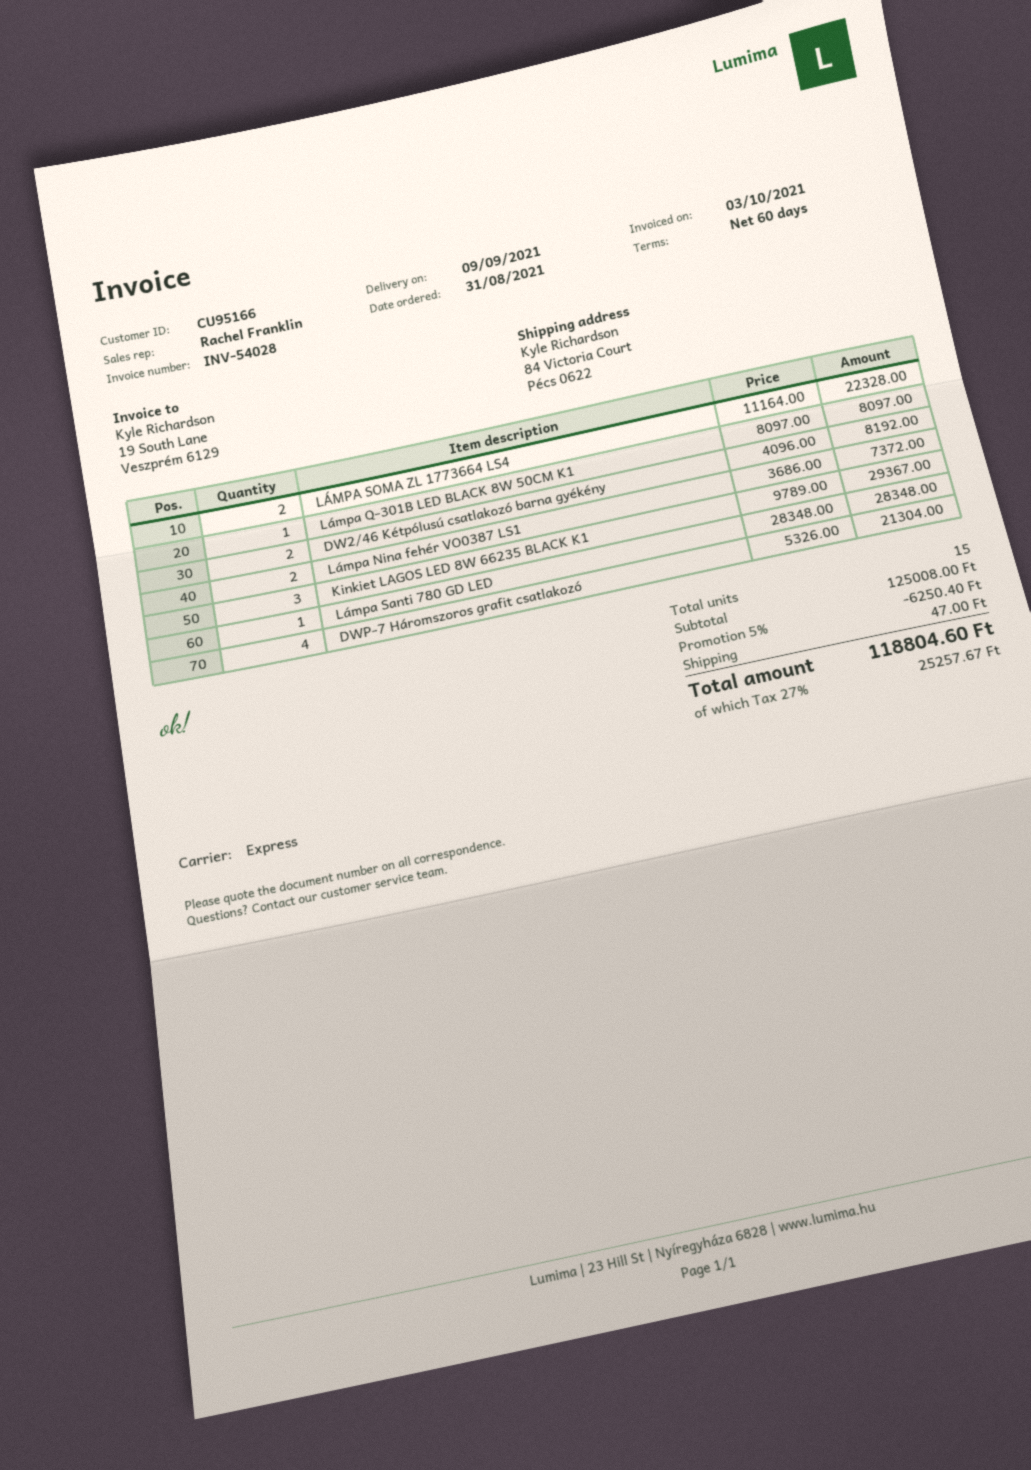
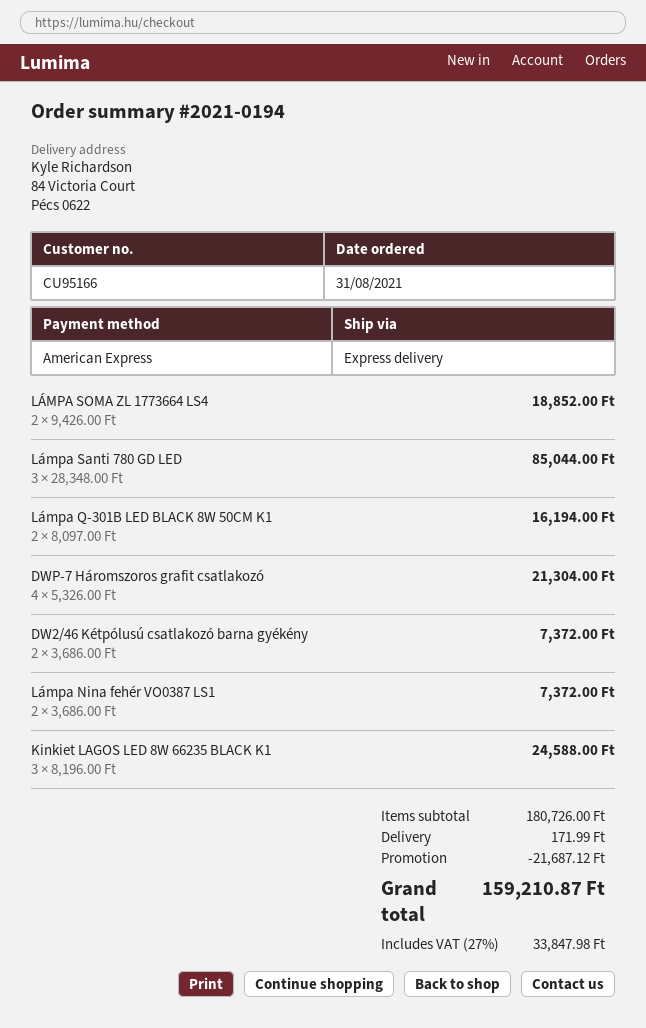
LÁMPA SOMA ZL 1773664 LS4: 2 x 11164.00 = 22328.00 -> 2 x 9426.00 = 18852.00
Lámpa Q-301B LED BLACK 8W 50CM K1: 1 x 8097.00 = 8097.00 -> 2 x 8097.00 = 16194.00
DW2/46 Kétpólusú csatlakozó barna gyékény: 2 x 4096.00 = 8192.00 -> 2 x 3686.00 = 7372.00
Kinkiet LAGOS LED 8W 66235 BLACK K1: 3 x 9789.00 = 29367.00 -> 3 x 8196.00 = 24588.00
Lámpa Santi 780 GD LED: 1 x 28348.00 = 28348.00 -> 3 x 28348.00 = 85044.00
subtotal: 125008.00 -> 180726.00
discount: 6250.40 -> 21687.12
shipping: 47.00 -> 171.99
tax: 27% = 25257.67 -> 27% = 33847.98
total: 118804.60 -> 159210.87

